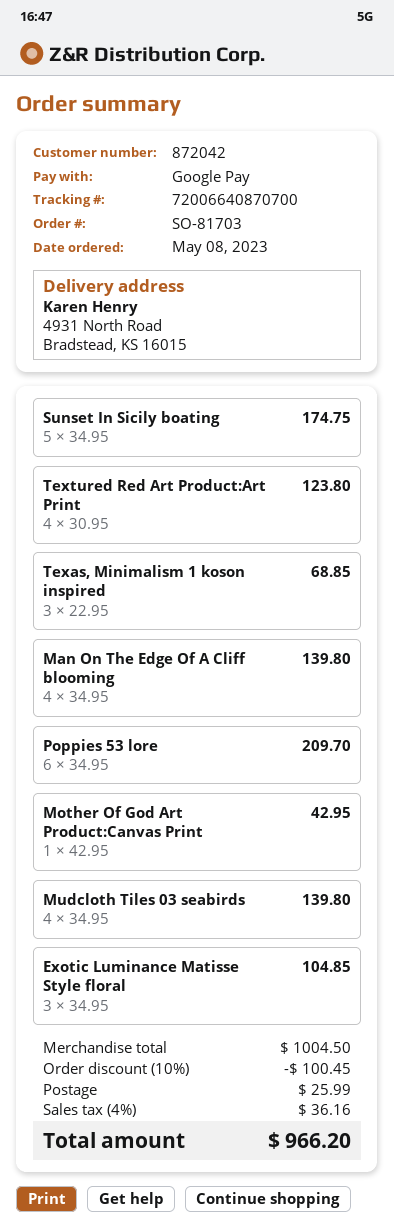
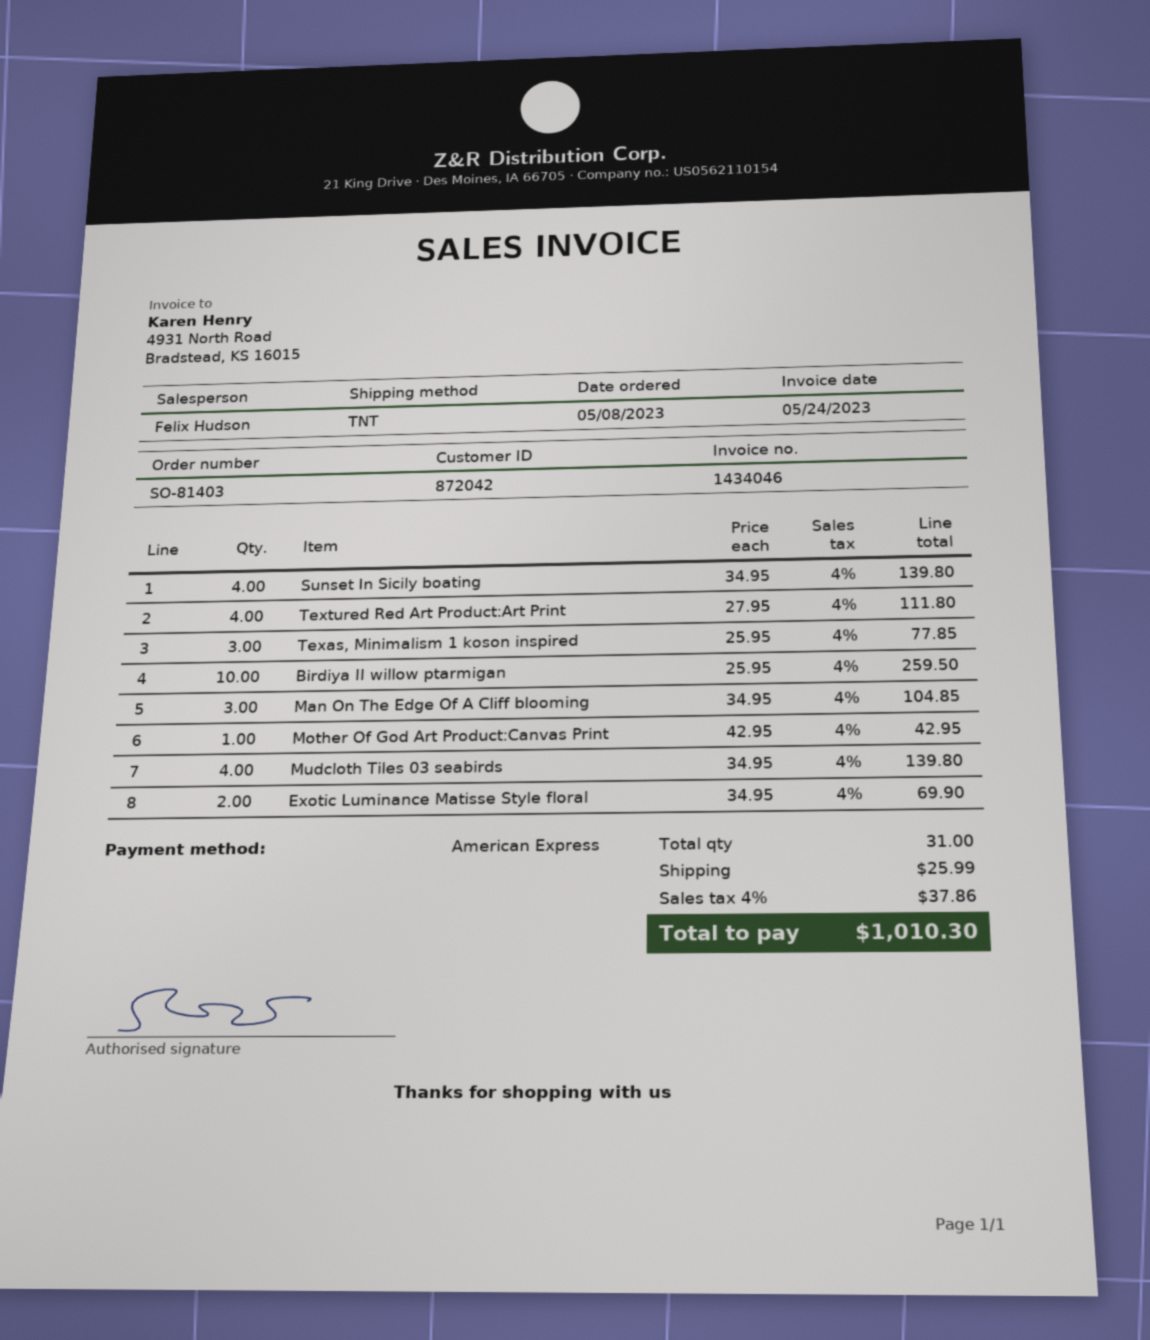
order number: SO-81703 -> SO-81403
payment method: Google Pay -> American Express
Sunset In Sicily boating: 5 x 34.95 = 174.75 -> 4 x 34.95 = 139.80
Textured Red Art Product:Art Print: 4 x 30.95 = 123.80 -> 4 x 27.95 = 111.80
Texas, Minimalism 1 koson inspired: 3 x 22.95 = 68.85 -> 3 x 25.95 = 77.85
Man On The Edge Of A Cliff blooming: 4 x 34.95 = 139.80 -> 3 x 34.95 = 104.85
Poppies 53 lore: 6 x 34.95 = 209.70 -> none
Exotic Luminance Matisse Style floral: 3 x 34.95 = 104.85 -> 2 x 34.95 = 69.90
Birdiya II willow ptarmigan: none -> 10 x 25.95 = 259.50
discount: 10% = 100.45 -> none
tax: 4% = 36.16 -> 4% = 37.86
total: 966.20 -> 1010.30

